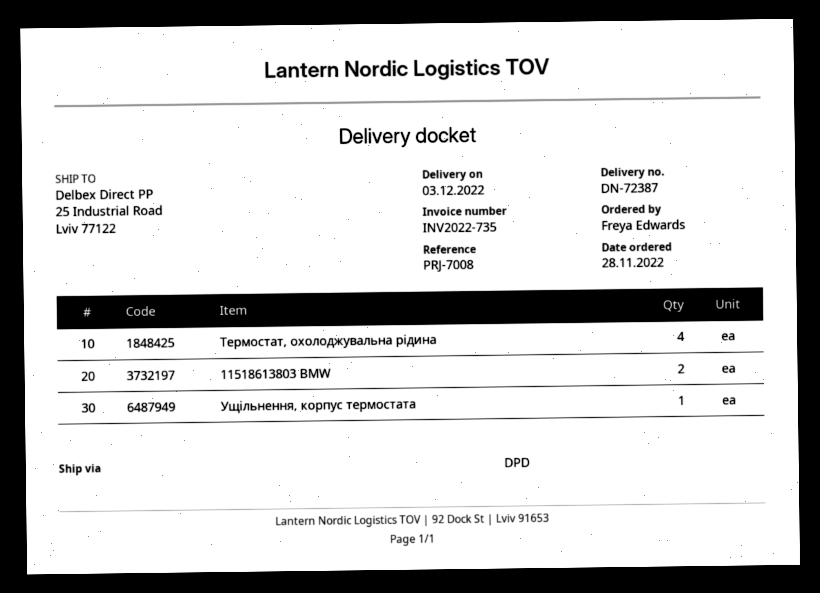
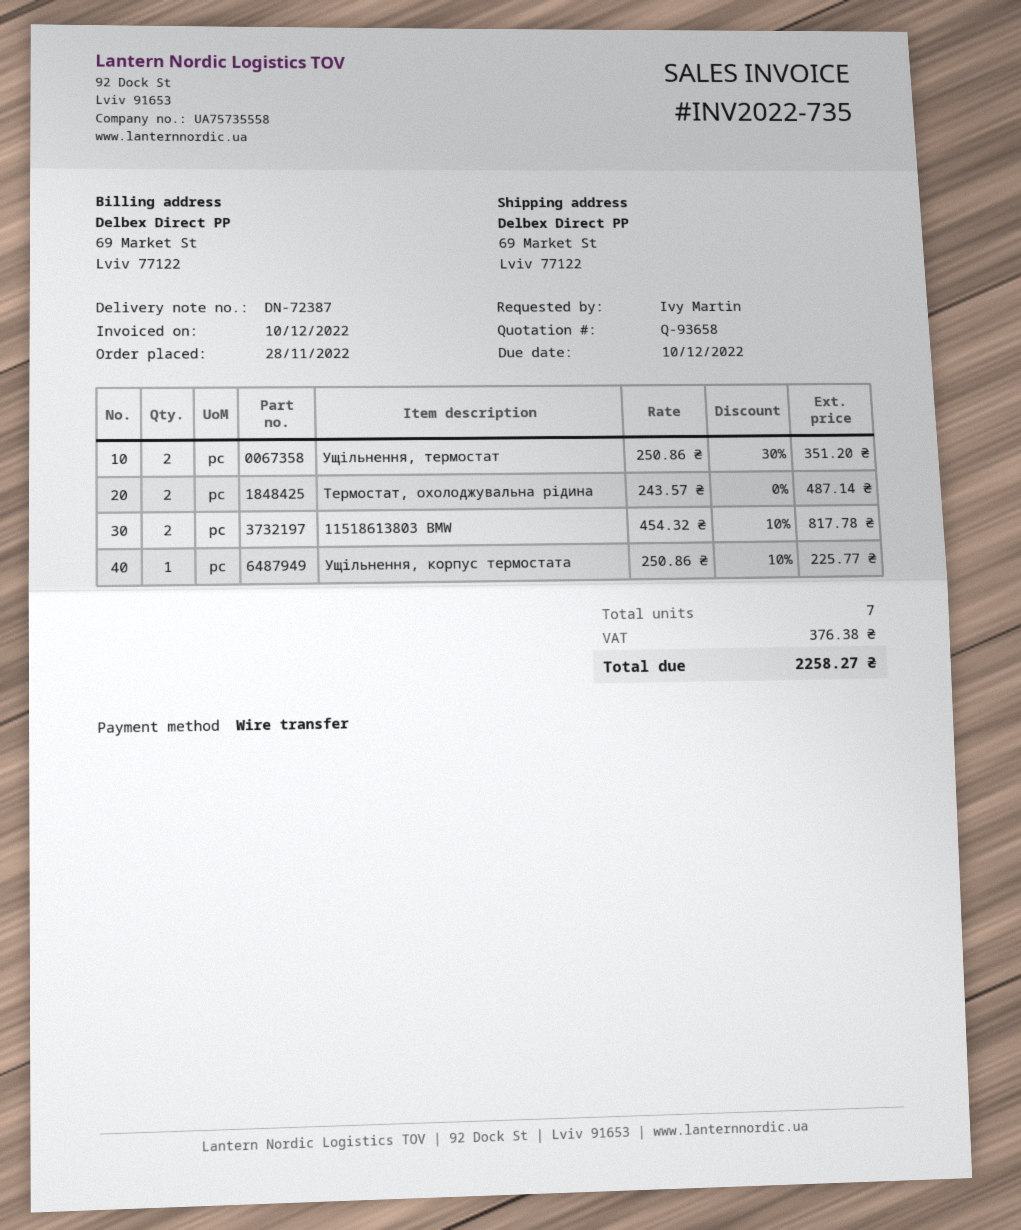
ordered by: Freya Edwards -> Ivy Martin
ship to: 25 Industrial Road, Lviv 77122 -> 69 Market St, Lviv 77122
Термостат, охолоджувальна рідина: 4 -> 2
Ущільнення, термостат: none -> 2

